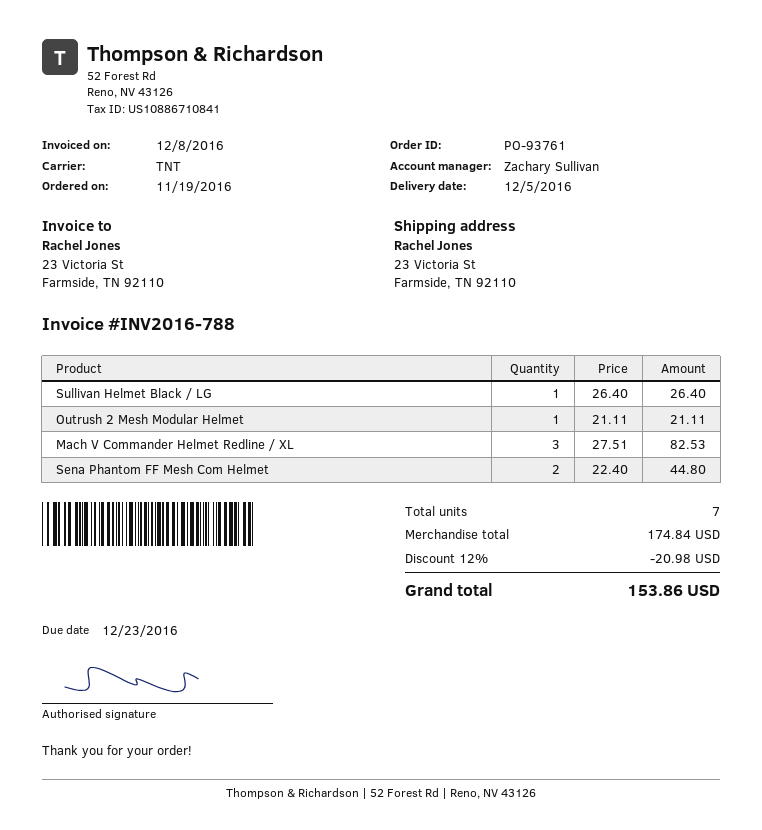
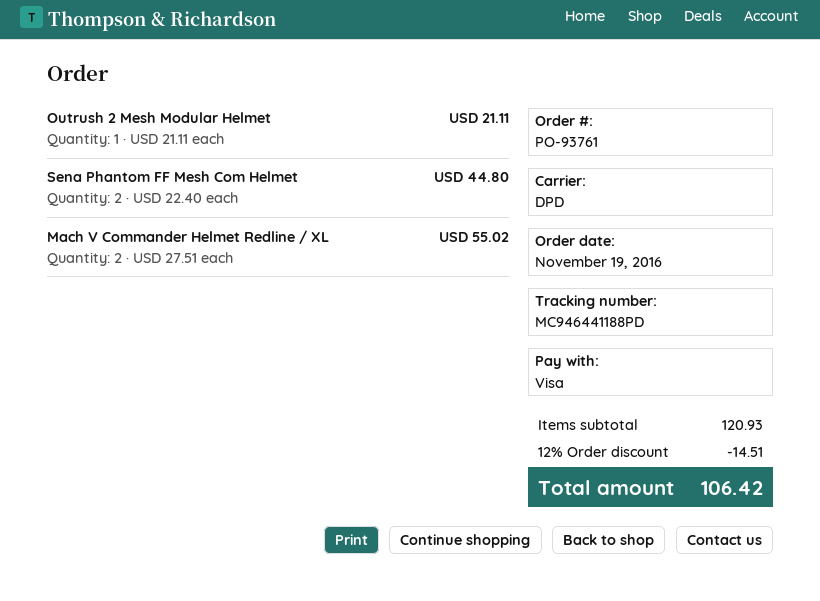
shipping method: TNT -> DPD
Sullivan Helmet Black / LG: 1 x 26.40 = 26.40 -> none
Mach V Commander Helmet Redline / XL: 3 x 27.51 = 82.53 -> 2 x 27.51 = 55.02
subtotal: 174.84 -> 120.93
discount: 12% = 20.98 -> 12% = 14.51
total: 153.86 -> 106.42

